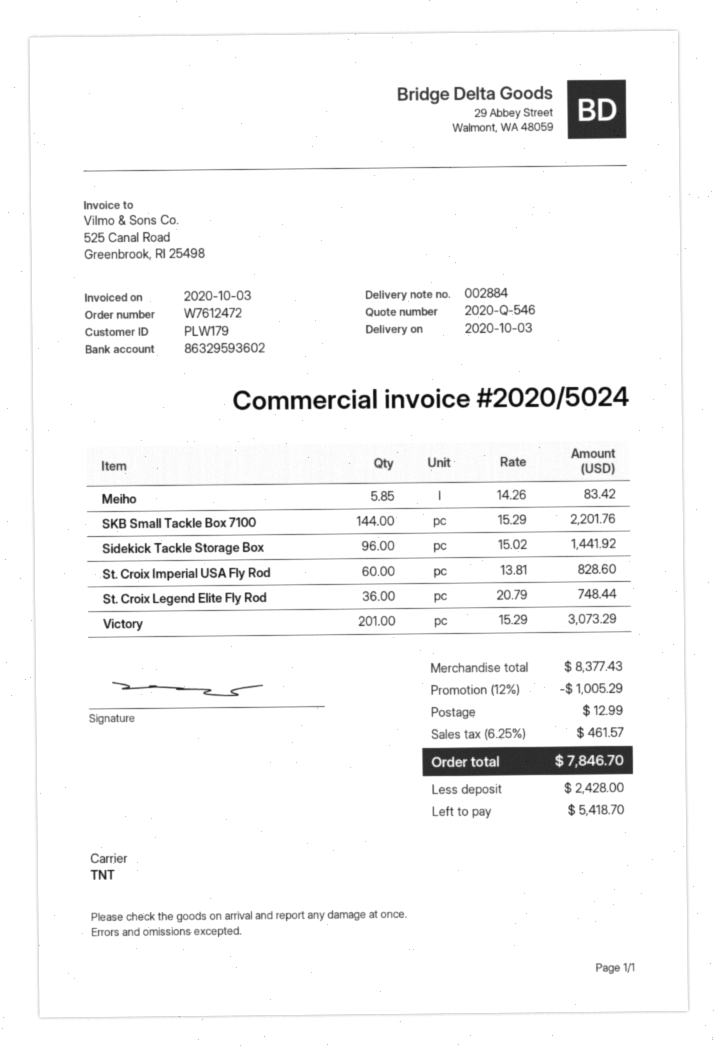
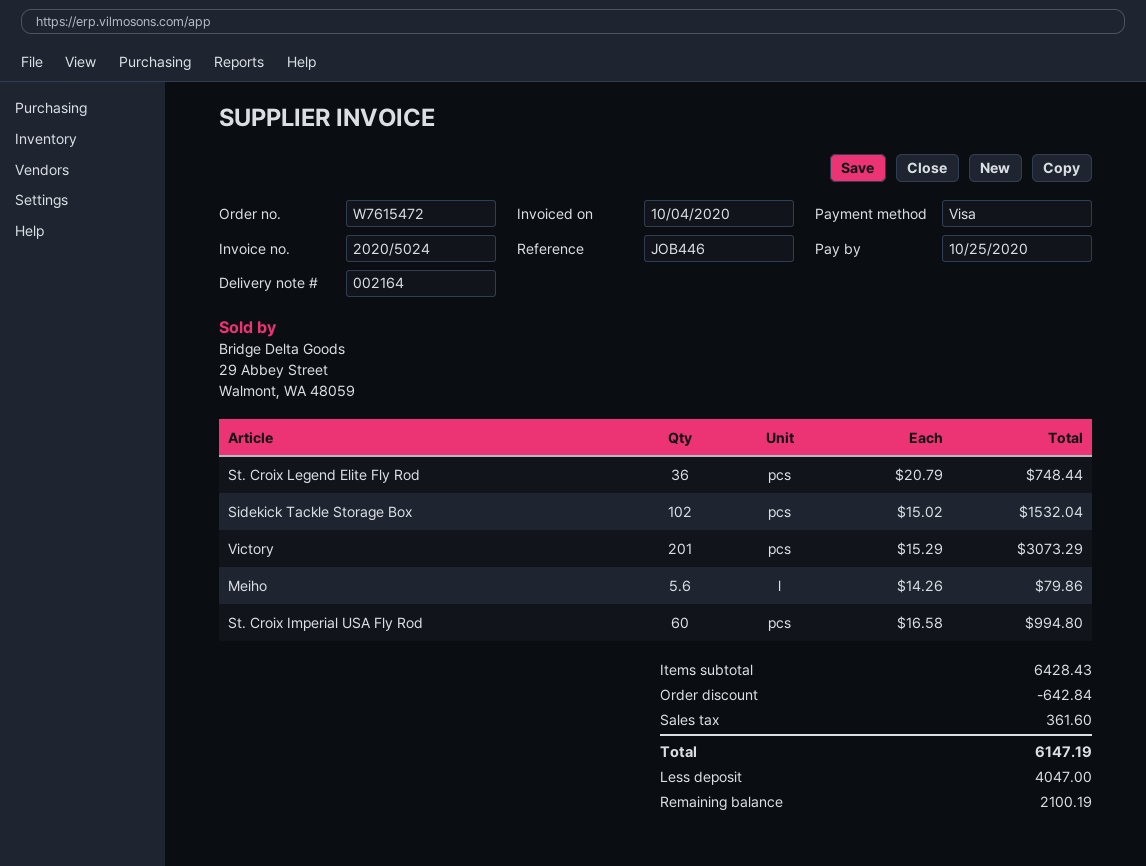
order number: W7612472 -> W7615472
delivery note number: 002884 -> 002164
invoice date: 2020-10-03 -> 2020-10-04
Meiho: 5.85 x 14.26 = 83.42 -> 5.6 x 14.26 = 79.86
SKB Small Tackle Box 7100: 144 x 15.29 = 2201.76 -> none
Sidekick Tackle Storage Box: 96 x 15.02 = 1441.92 -> 102 x 15.02 = 1532.04
St. Croix Imperial USA Fly Rod: 60 x 13.81 = 828.60 -> 60 x 16.58 = 994.80
subtotal: 8377.43 -> 6428.43
discount: 1005.29 -> 642.84
shipping: 12.99 -> none
tax: 461.57 -> 361.60
total: 7846.70 -> 6147.19
deposit: 2428.00 -> 4047.00
balance: 5418.70 -> 2100.19

